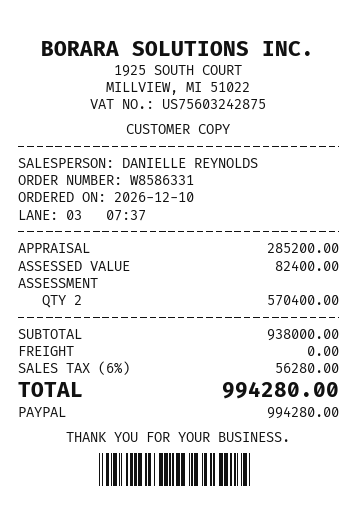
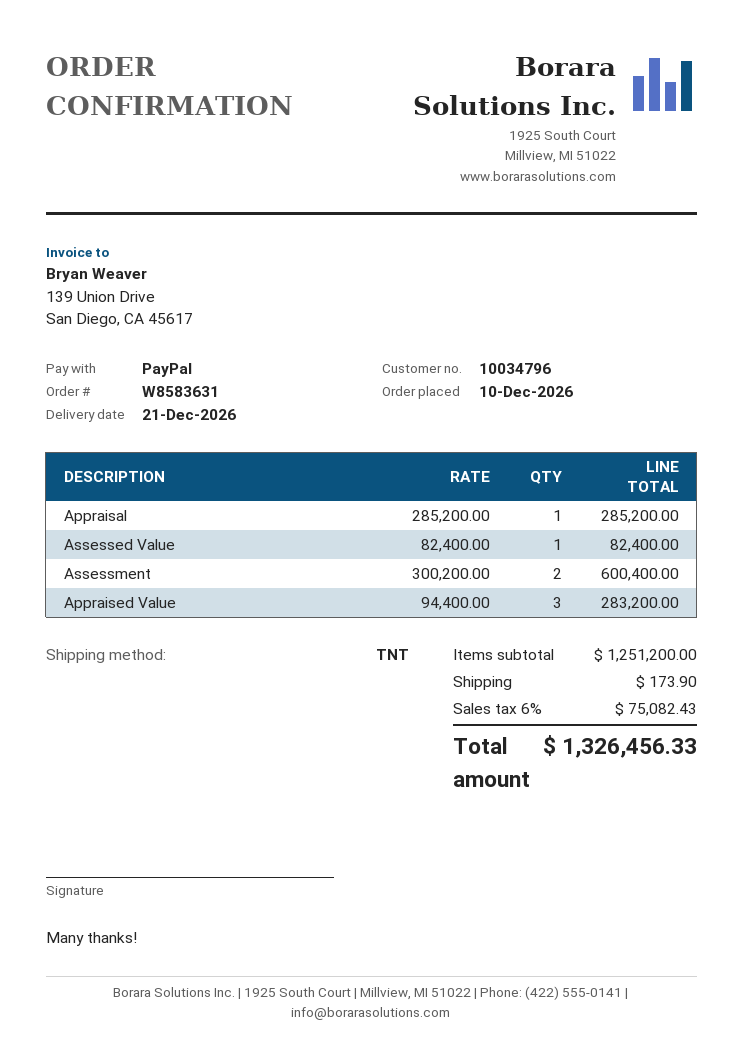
order number: W8586331 -> W8583631
ASSESSMENT: 2 for 570400.00 -> 2 for 600400.00
Appraised Value: none -> 3 for 283200.00
subtotal: 938000.00 -> 1251200.00
shipping: 0.00 -> 173.90
tax: 6% = 56280.00 -> 6% = 75082.43
total: 994280.00 -> 1326456.33

